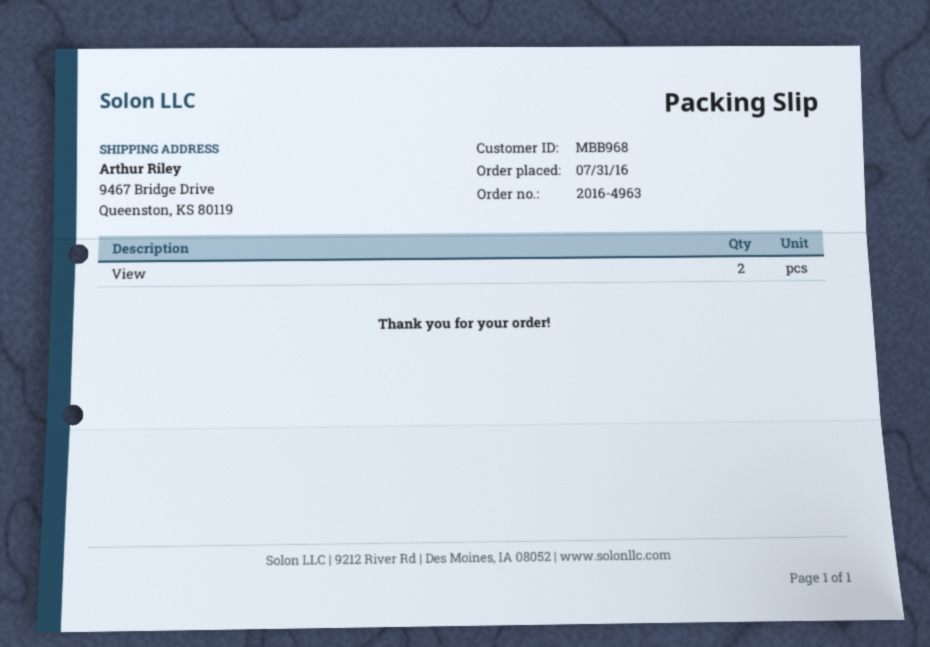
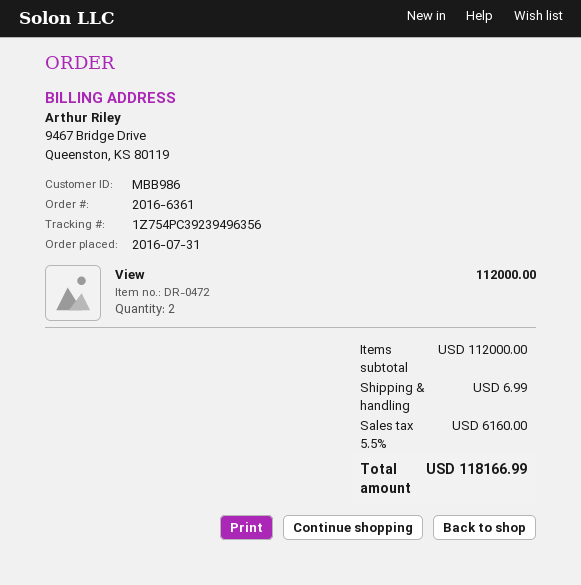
order number: 2016-4963 -> 2016-6361
customer number: MBB968 -> MBB986

